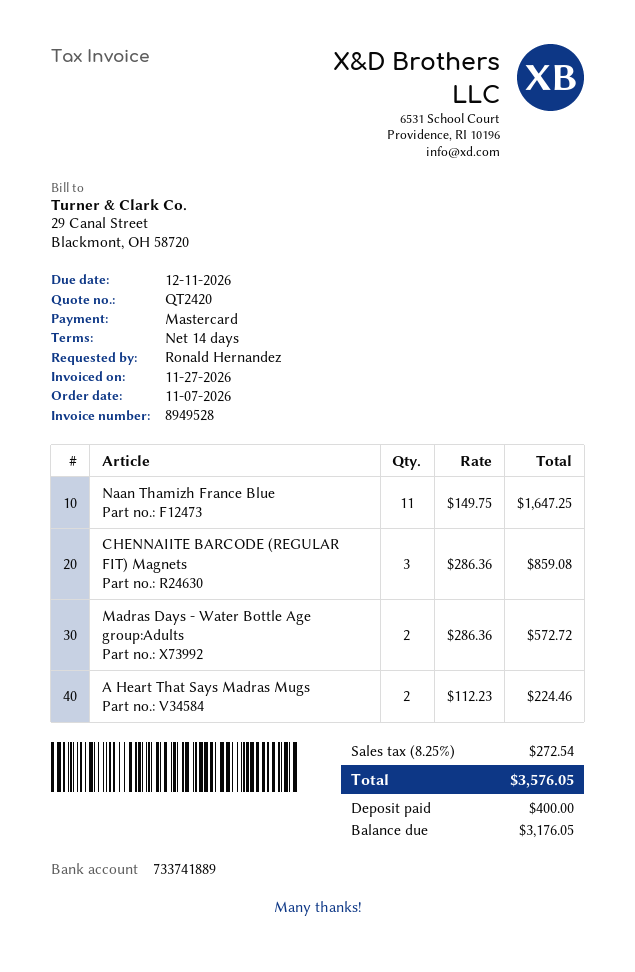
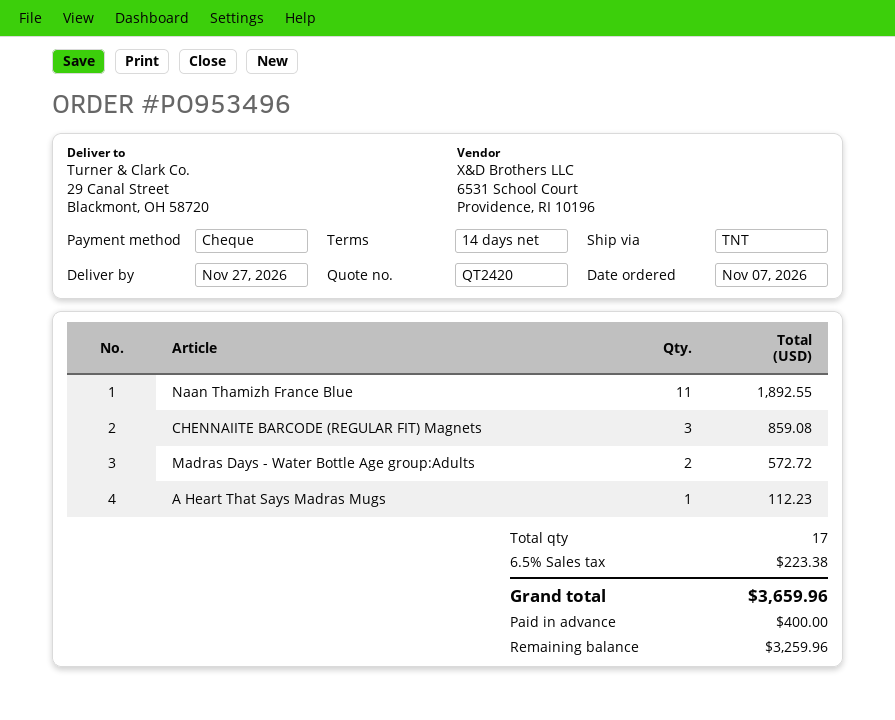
payment method: Mastercard -> cheque
Naan Thamizh France Blue: 11 for 1647.25 -> 11 for 1892.55
A Heart That Says Madras Mugs: 2 for 224.46 -> 1 for 112.23
tax: 8.25% = 272.54 -> 6.5% = 223.38
total: 3576.05 -> 3659.96
balance: 3176.05 -> 3259.96

